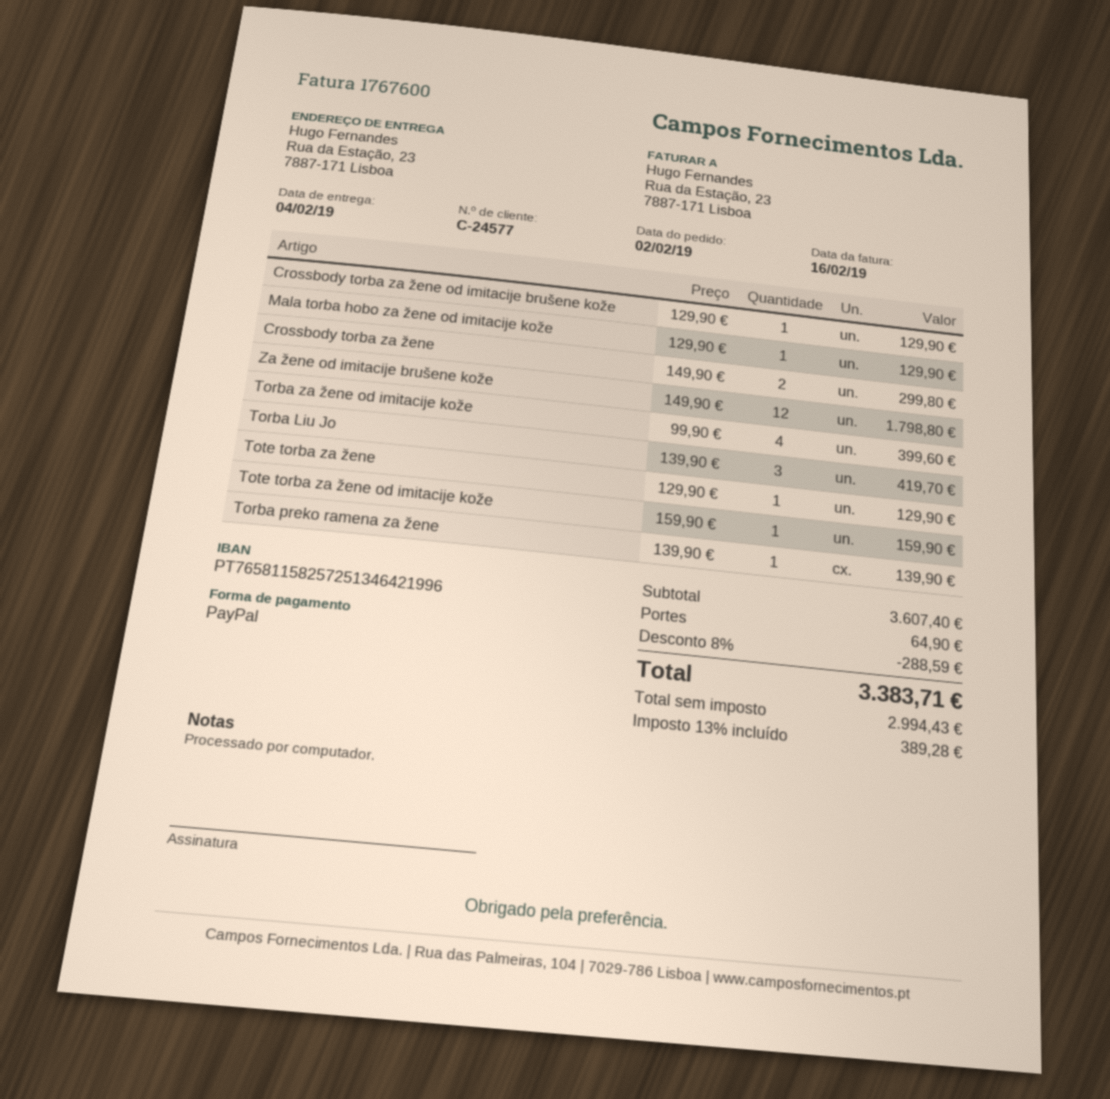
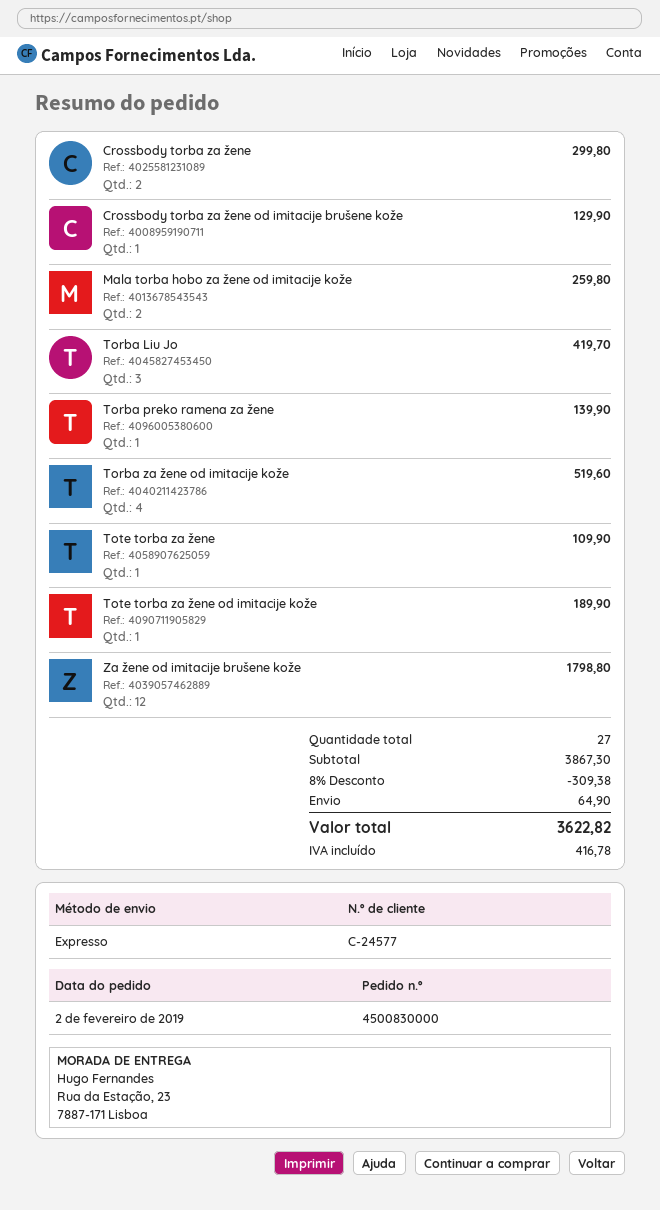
Mala torba hobo za žene od imitacije kože: 1 for 129.90 -> 2 for 259.80
Torba za žene od imitacije kože: 4 for 399.60 -> 4 for 519.60
Tote torba za žene: 1 for 129.90 -> 1 for 109.90
Tote torba za žene od imitacije kože: 1 for 159.90 -> 1 for 189.90
subtotal: 3607.40 -> 3867.30
discount: 8% = 288.59 -> 8% = 309.38
tax: 389.28 -> 416.78
total: 3383.71 -> 3622.82

